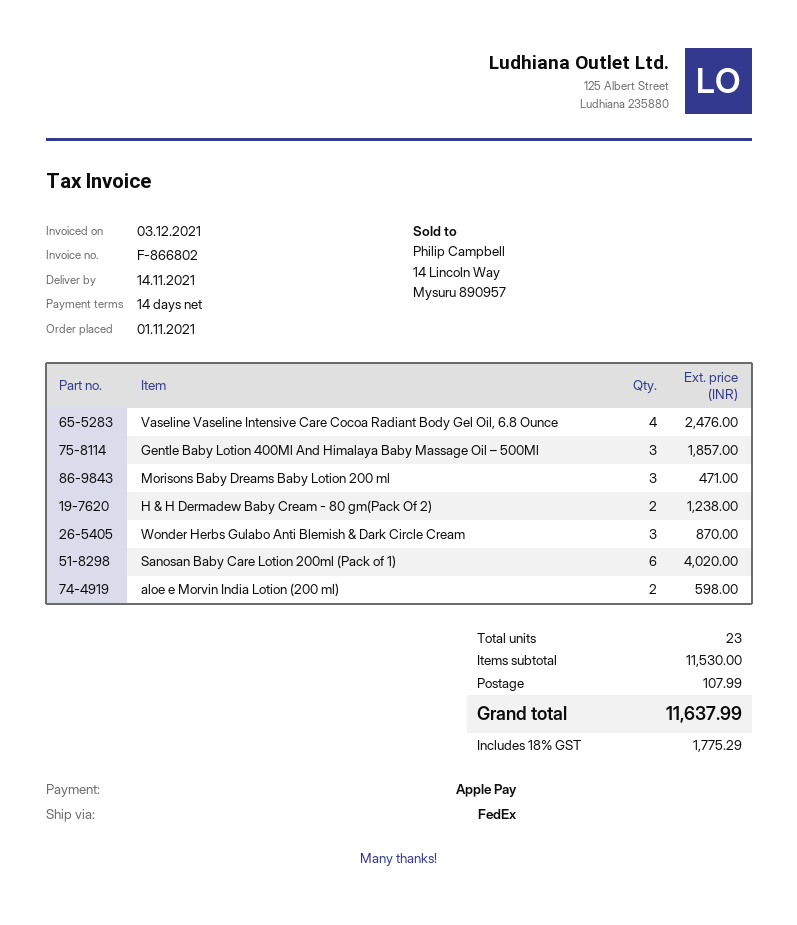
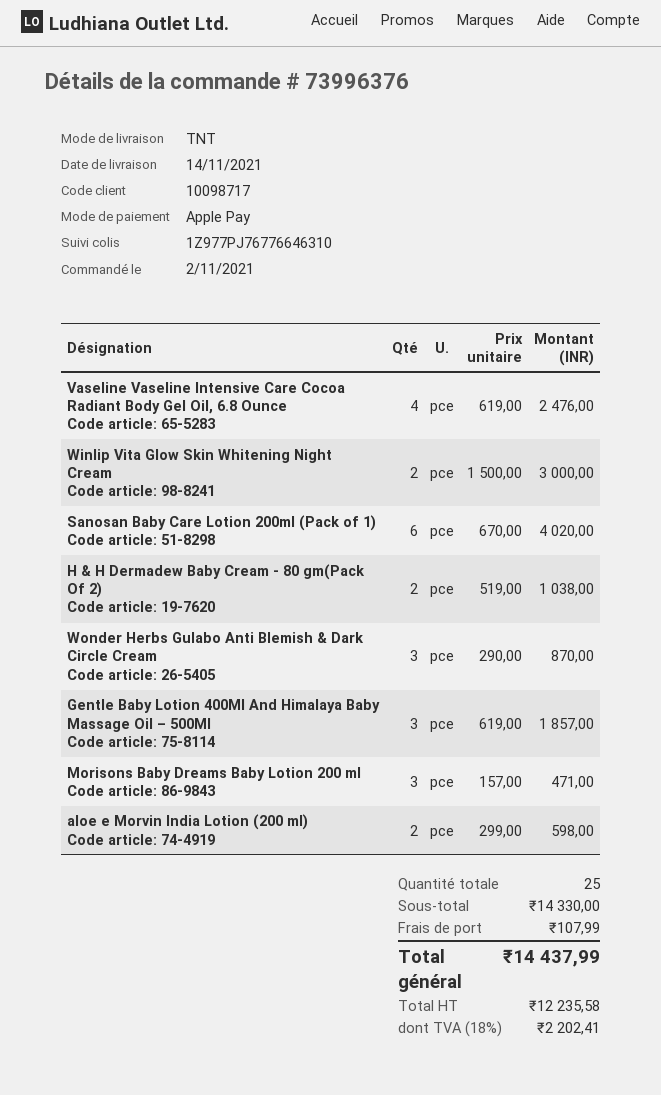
order date: 2021-11-01 -> 2021-11-02
shipping method: FedEx -> TNT
H & H Dermadew Baby Cream - 80 gm(Pack Of 2): 2 for 1238.00 -> 2 for 1038.00
Winlip Vita Glow Skin Whitening Night Cream: none -> 2 for 3000.00
total quantity: 23 -> 25
subtotal: 11530.00 -> 14330.00
tax: 18% = 1775.29 -> 18% = 2202.41
total: 11637.99 -> 14437.99

